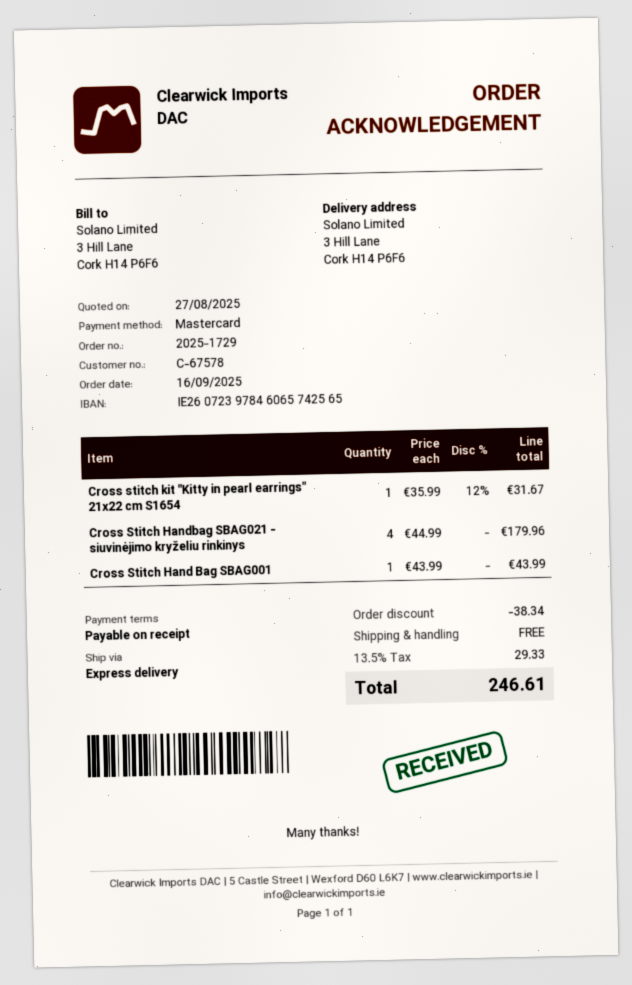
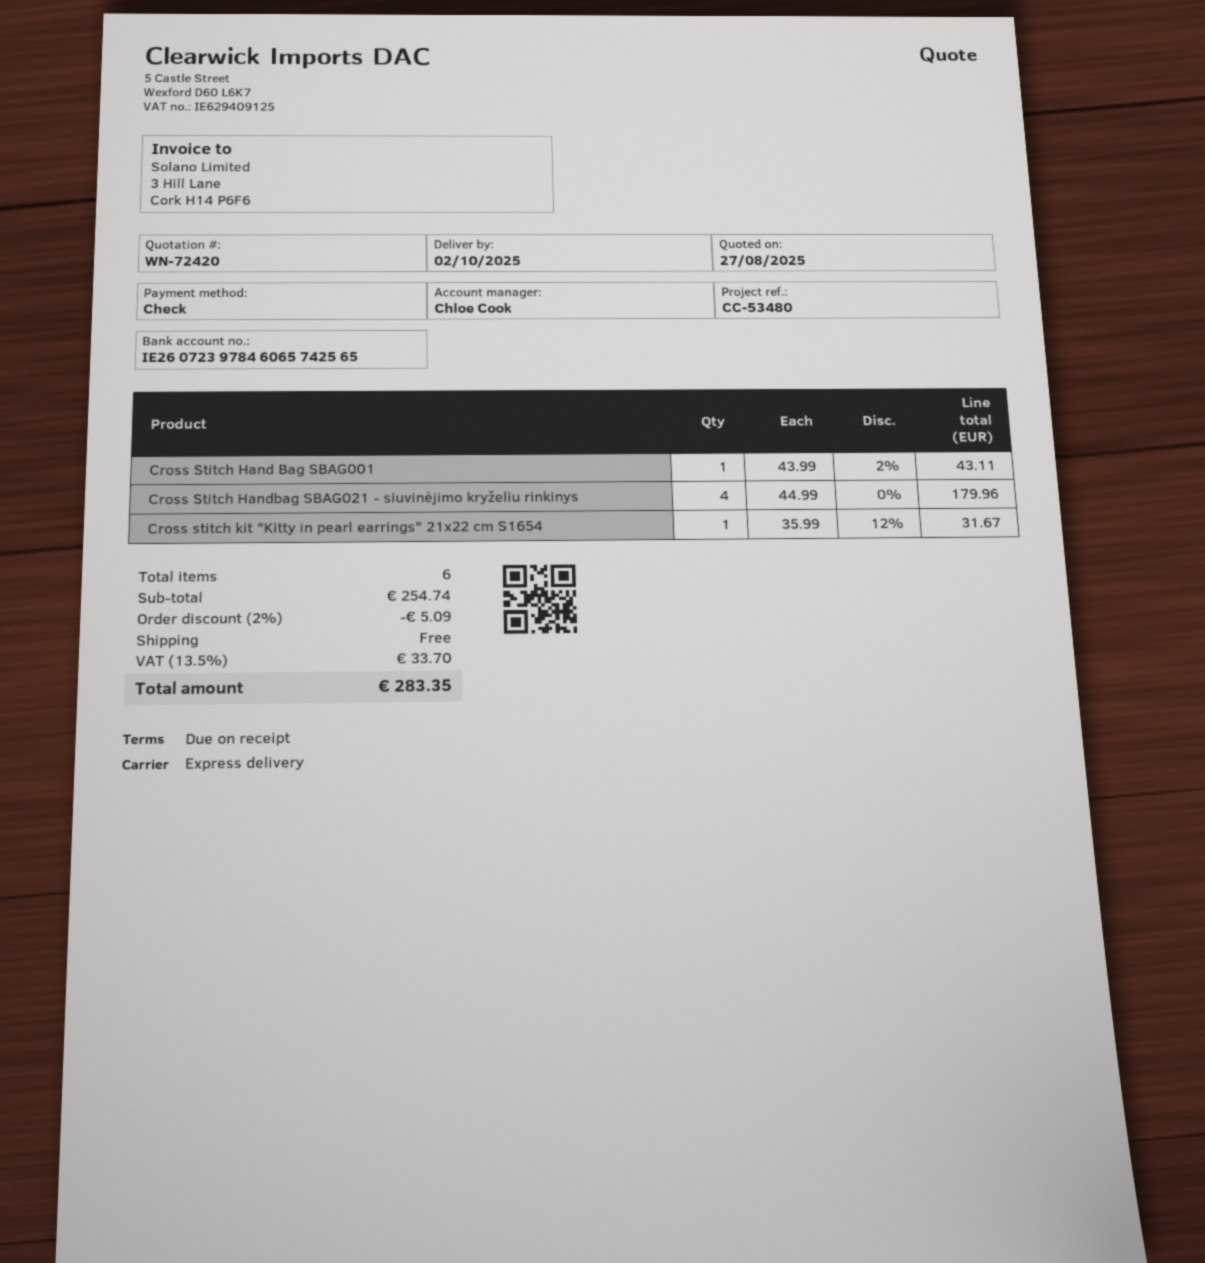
payment method: Mastercard -> cheque
Cross Stitch Hand Bag SBAG001: 1 x 43.99 = 43.99 -> 1 x 43.99 - 2% = 43.11
discount: 38.34 -> 5.09
tax: 13.5% = 29.33 -> 13.5% = 33.70
total: 246.61 -> 283.35

